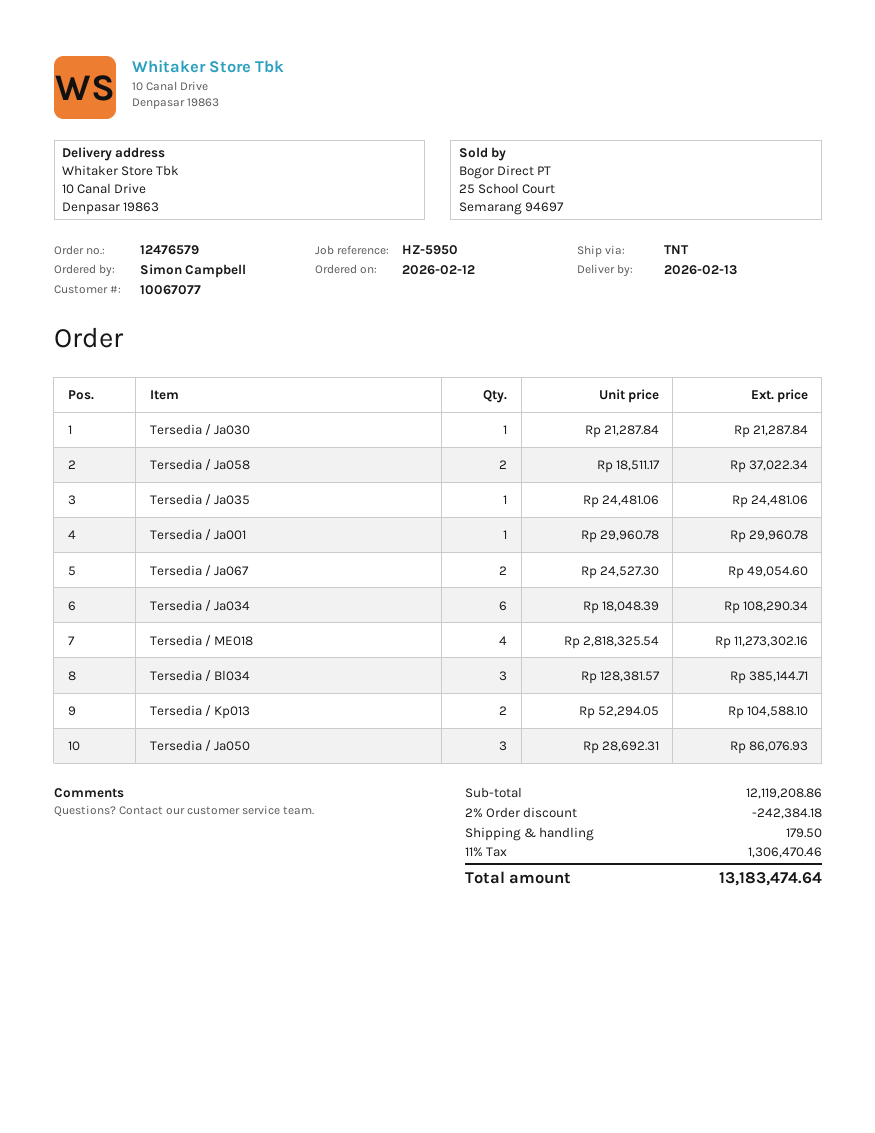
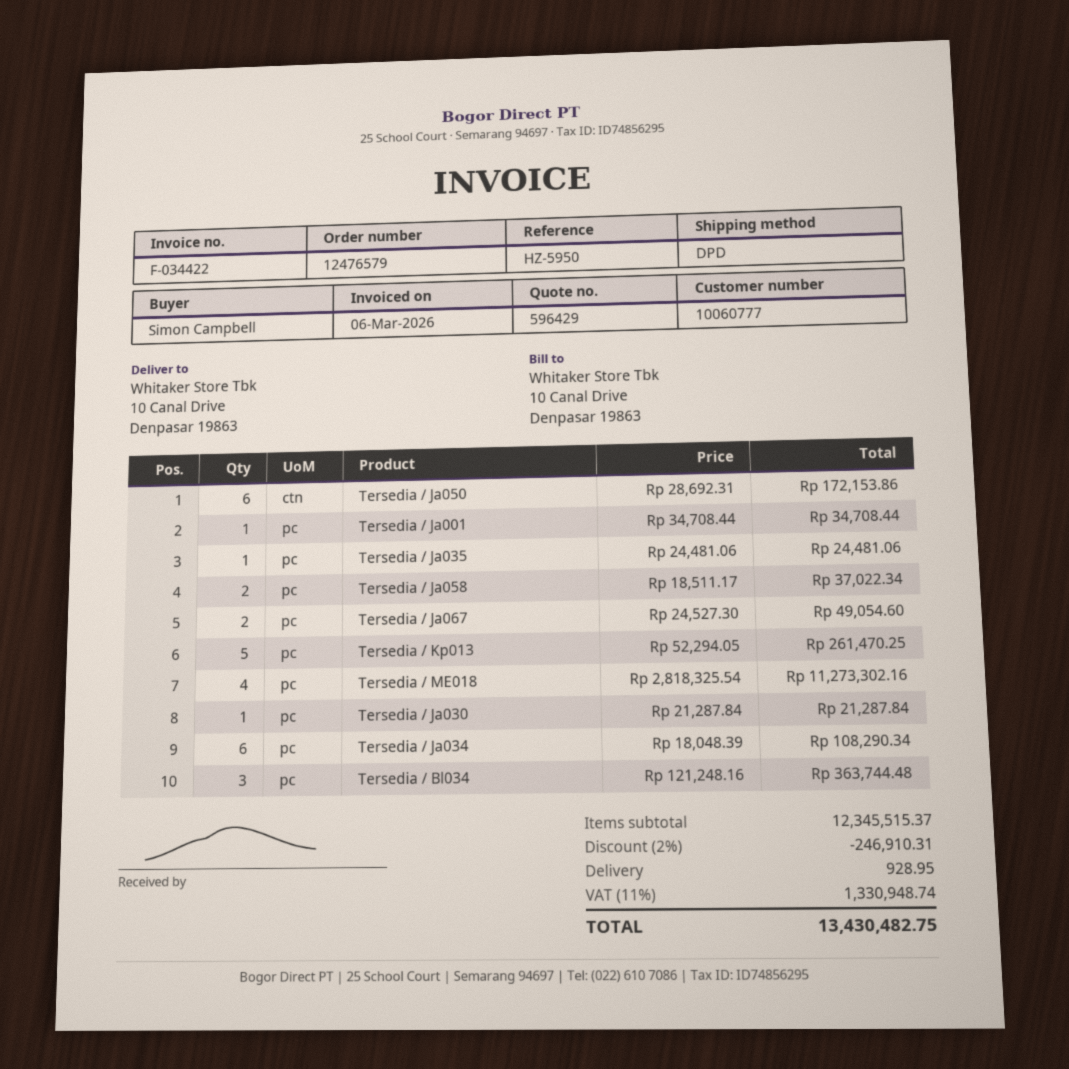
customer number: 10067077 -> 10060777
shipping method: TNT -> DPD
Tersedia / Ja001: 1 x 29960.78 = 29960.78 -> 1 x 34708.44 = 34708.44
Tersedia / Bl034: 3 x 128381.57 = 385144.71 -> 3 x 121248.16 = 363744.48
Tersedia / Kp013: 2 x 52294.05 = 104588.10 -> 5 x 52294.05 = 261470.25
Tersedia / Ja050: 3 x 28692.31 = 86076.93 -> 6 x 28692.31 = 172153.86
subtotal: 12119208.86 -> 12345515.37
discount: 2% = 242384.18 -> 2% = 246910.31
shipping: 179.50 -> 928.95
tax: 11% = 1306470.46 -> 11% = 1330948.74
total: 13183474.64 -> 13430482.75

